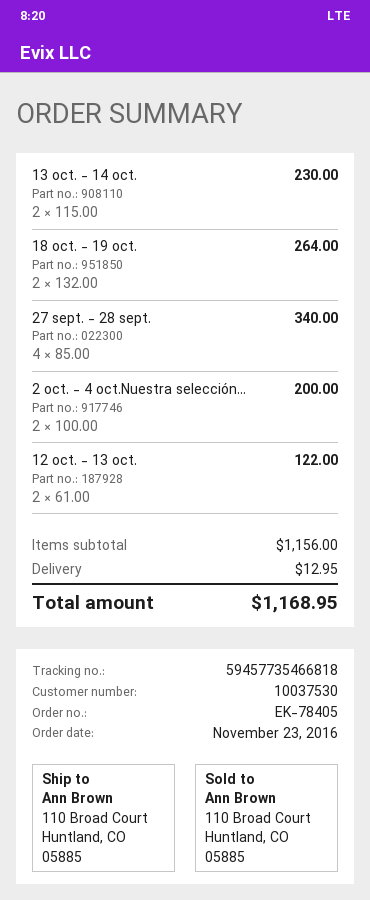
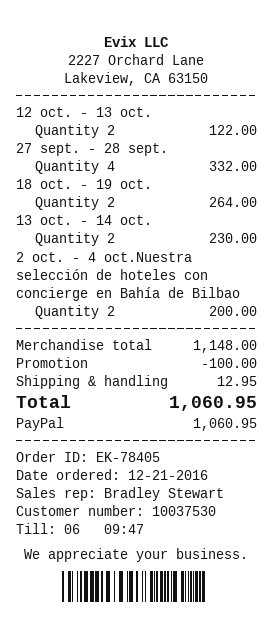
order date: 2016-11-23 -> 2016-12-21
27 sept. - 28 sept.: 4 for 340.00 -> 4 for 332.00
subtotal: 1156.00 -> 1148.00
discount: none -> 100.00
total: 1168.95 -> 1060.95

